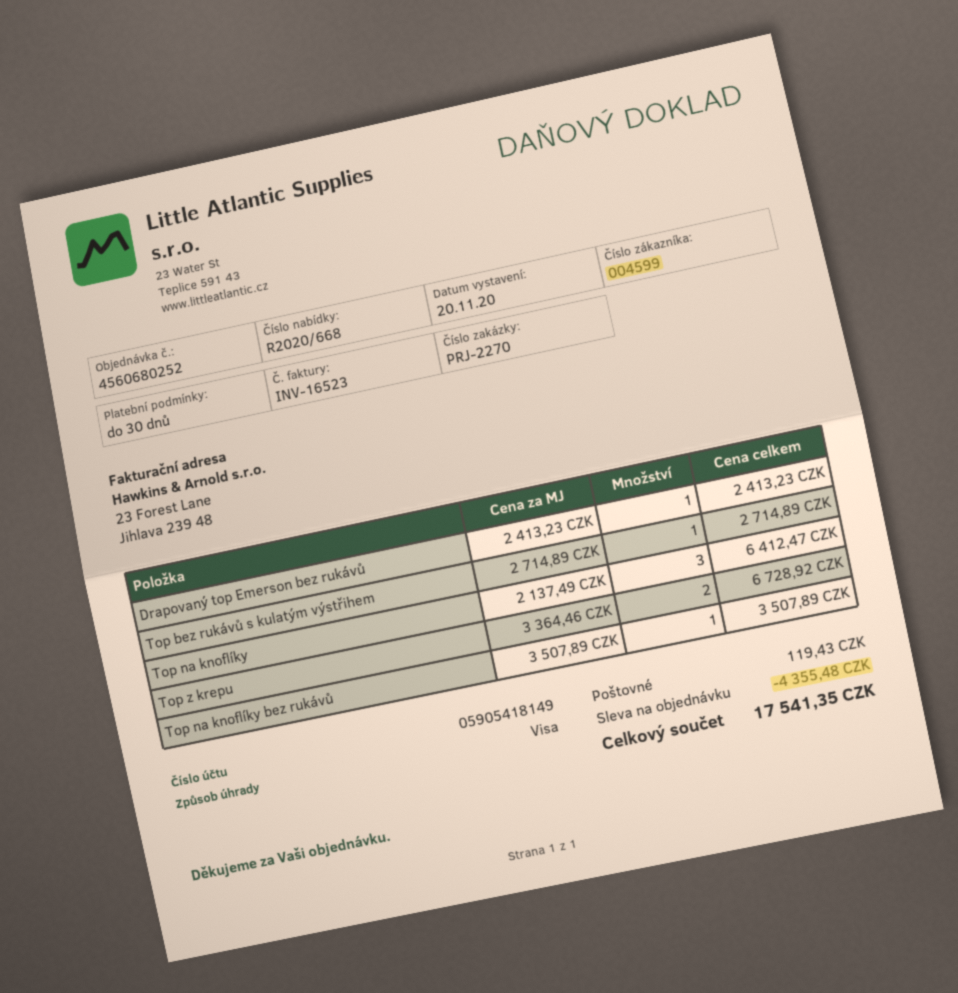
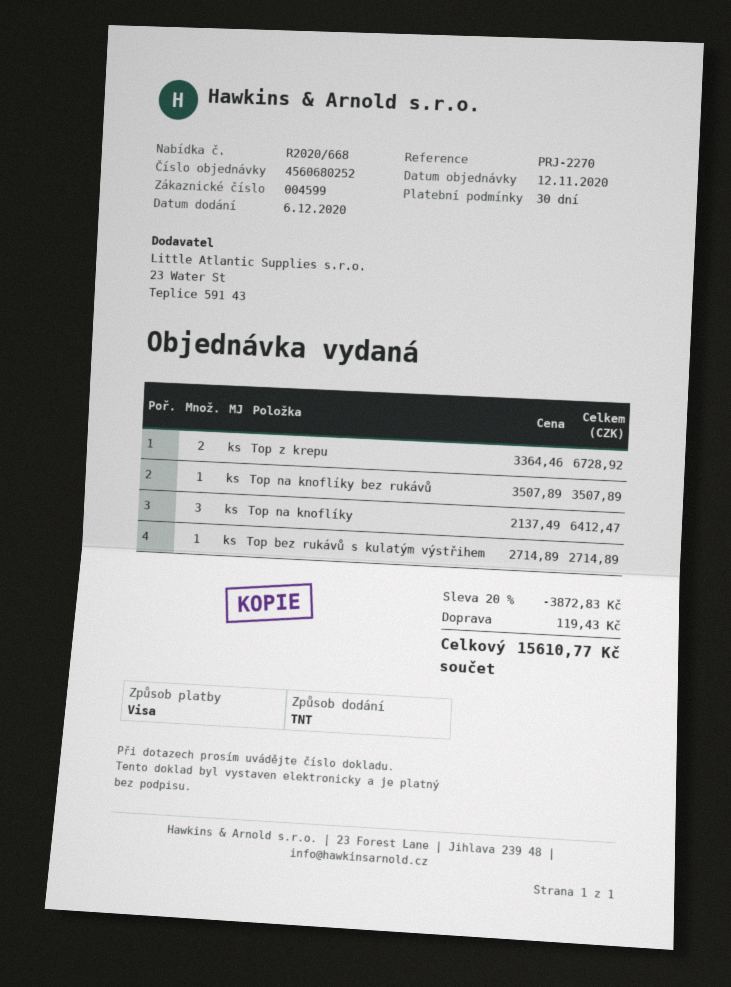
Drapovaný top Emerson bez rukávů: 1 x 2413.23 = 2413.23 -> none
discount: 4355.48 -> 3872.83
total: 17541.35 -> 15610.77

